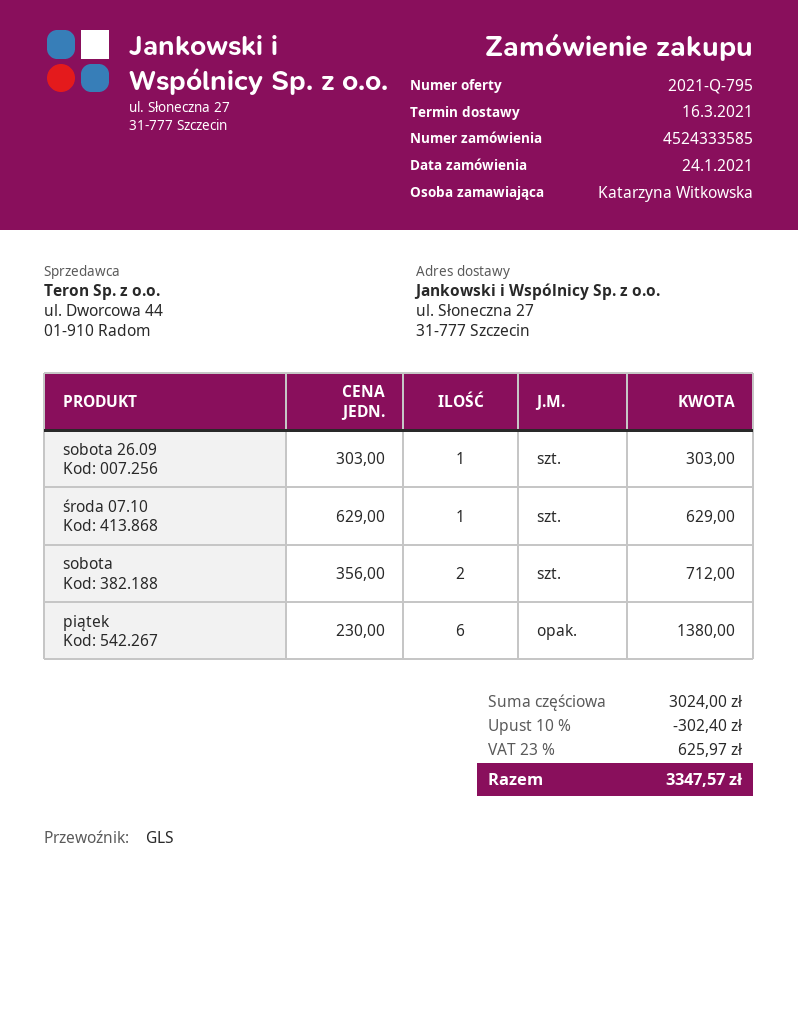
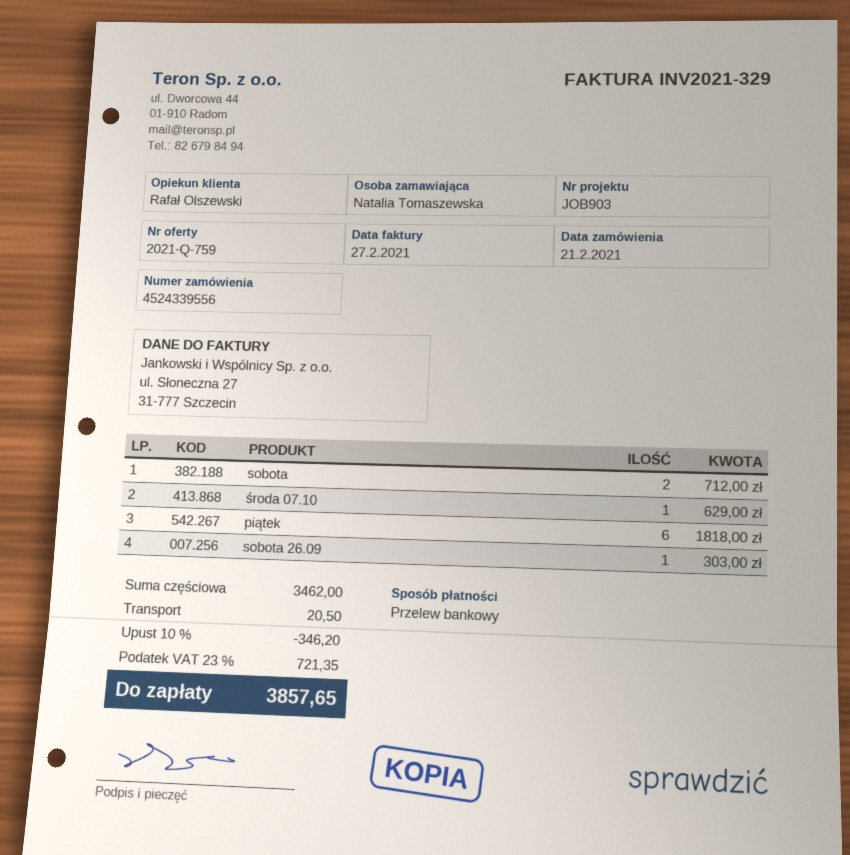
quote number: 2021-Q-795 -> 2021-Q-759
order number: 4524333585 -> 4524339556
order date: 2021-01-24 -> 2021-02-21
ordered by: Katarzyna Witkowska -> Natalia Tomaszewska
piątek: 6 for 1380.00 -> 6 for 1818.00
subtotal: 3024.00 -> 3462.00
discount: 10% = 302.40 -> 10% = 346.20
shipping: none -> 20.50
tax: 23% = 625.97 -> 23% = 721.35
total: 3347.57 -> 3857.65

